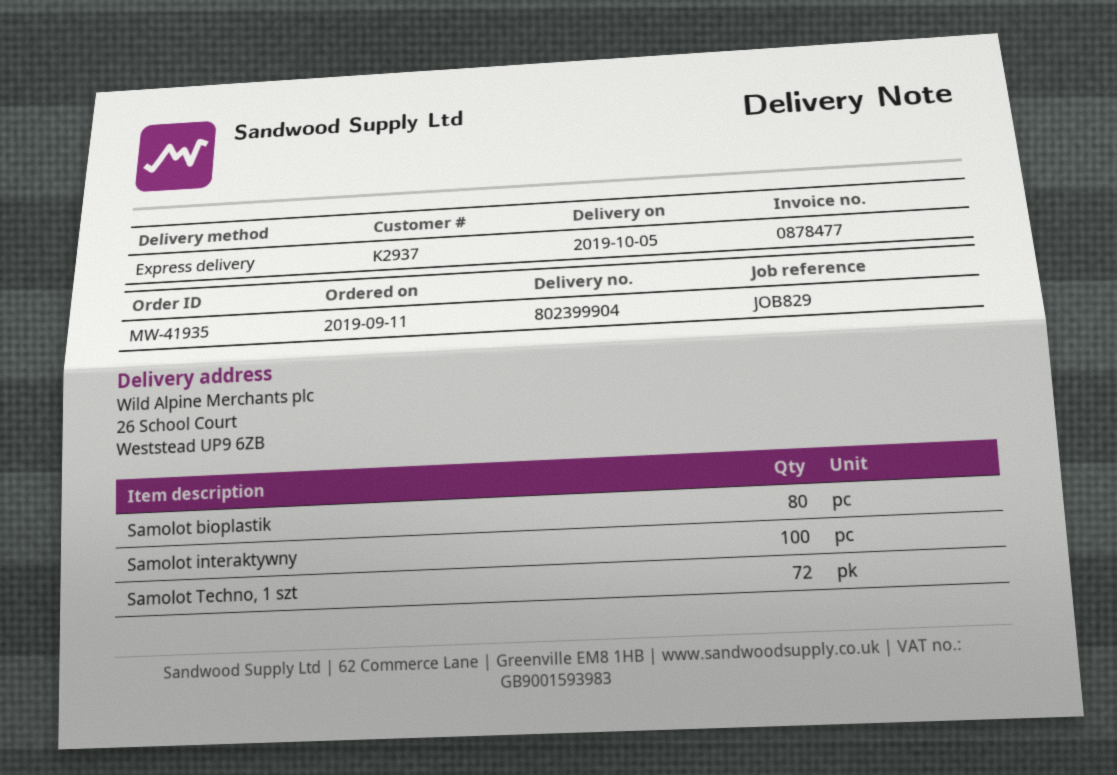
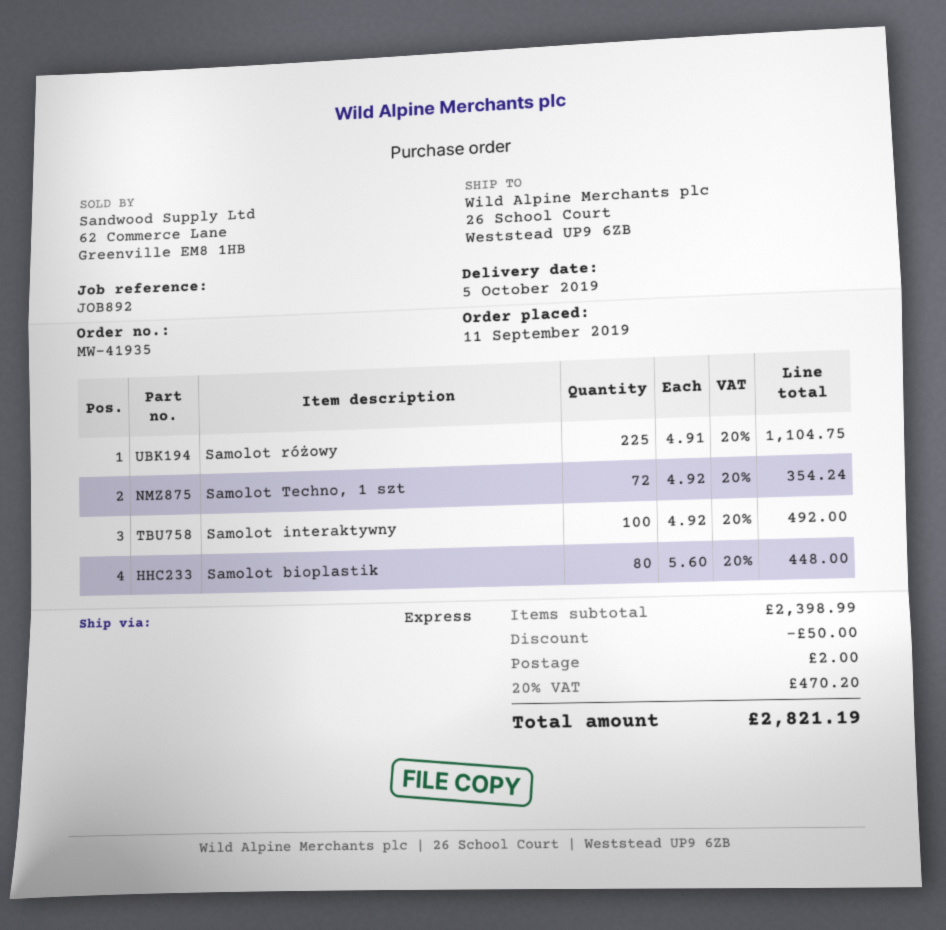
reference: JOB829 -> JOB892
Samolot różowy: none -> 225

